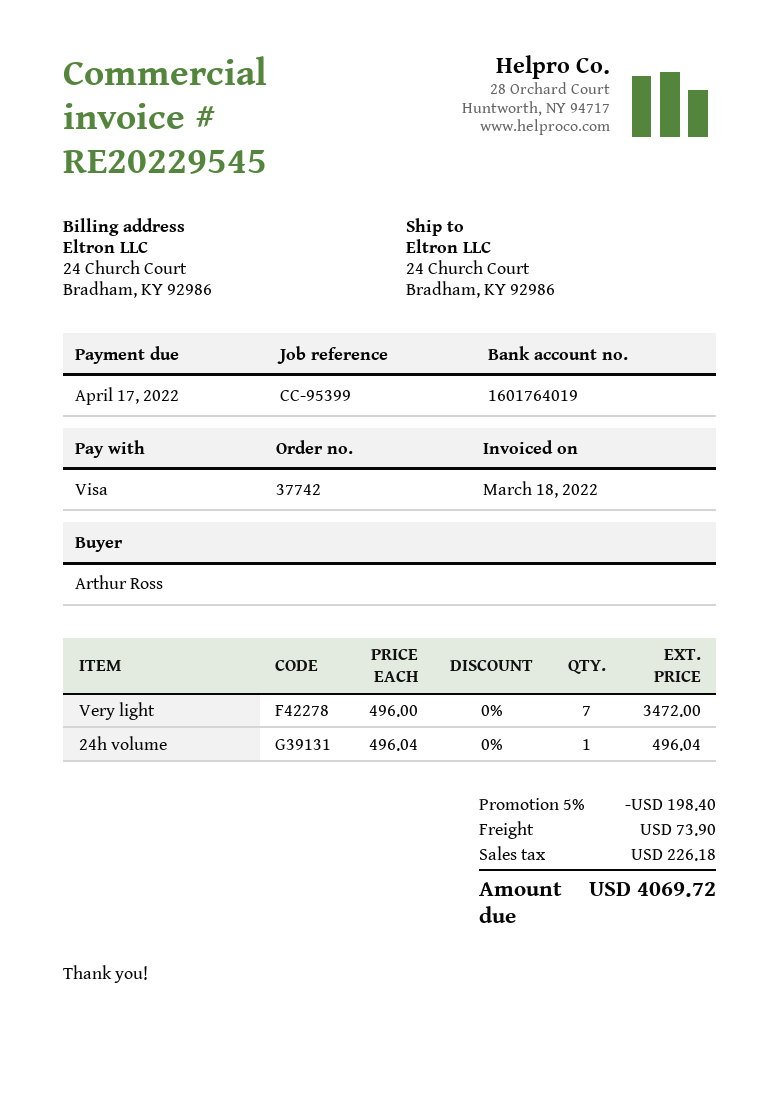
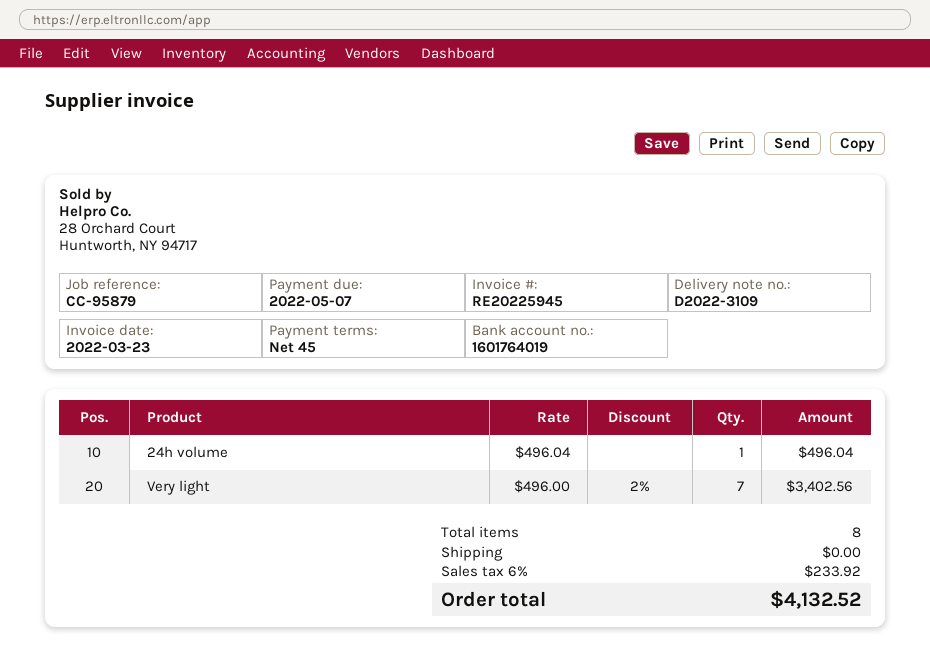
invoice number: RE20229545 -> RE20225945
invoice date: 2022-03-18 -> 2022-03-23
due date: 2022-04-17 -> 2022-05-07
reference: CC-95399 -> CC-95879
Very light: 7 x 496.00 = 3472.00 -> 7 x 496.00 - 2% = 3402.56
discount: 5% = 198.40 -> none
shipping: 73.90 -> 0.00
tax: 226.18 -> 233.92
total: 4069.72 -> 4132.52

